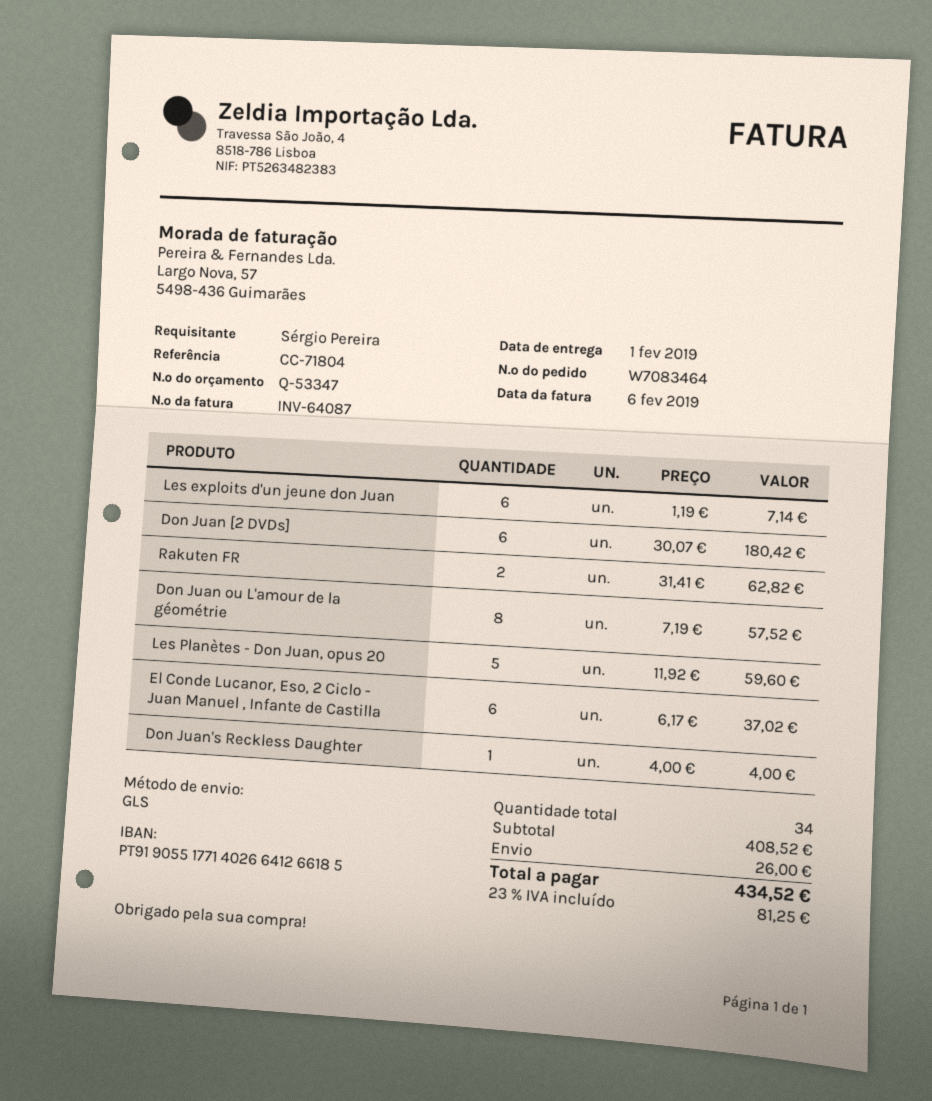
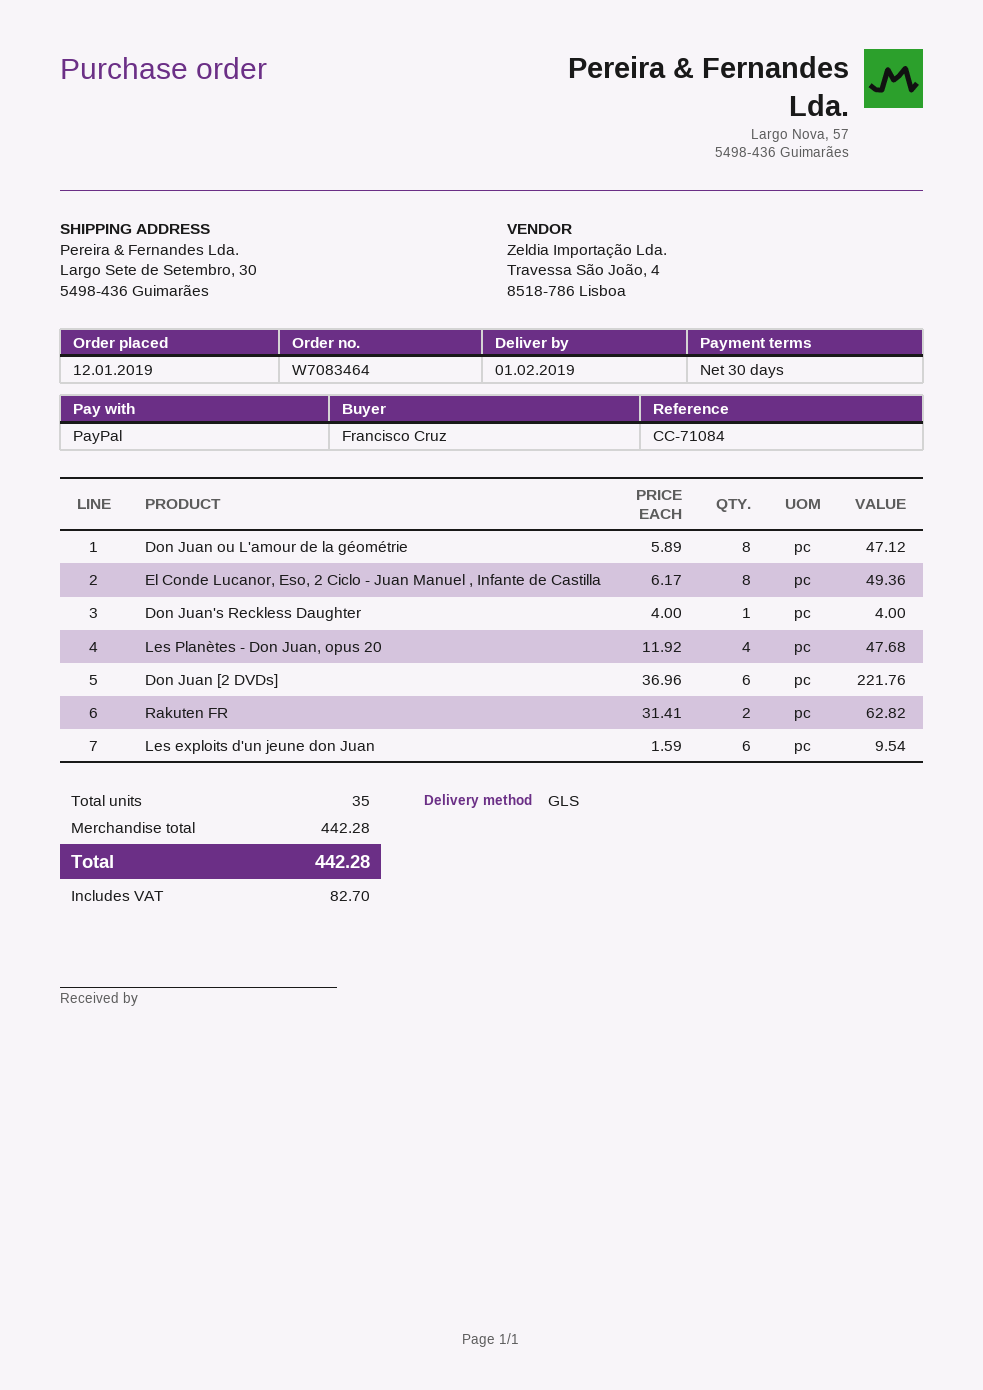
reference: CC-71804 -> CC-71084
ordered by: Sérgio Pereira -> Francisco Cruz
Les exploits d'un jeune don Juan: 6 x 1.19 = 7.14 -> 6 x 1.59 = 9.54
Don Juan [2 DVDs]: 6 x 30.07 = 180.42 -> 6 x 36.96 = 221.76
Don Juan ou L'amour de la géométrie: 8 x 7.19 = 57.52 -> 8 x 5.89 = 47.12
Les Planètes - Don Juan, opus 20: 5 x 11.92 = 59.60 -> 4 x 11.92 = 47.68
El Conde Lucanor, Eso, 2 Ciclo - Juan Manuel , Infante de Castilla: 6 x 6.17 = 37.02 -> 8 x 6.17 = 49.36
total quantity: 34 -> 35
subtotal: 408.52 -> 442.28
shipping: 26.00 -> none
tax: 81.25 -> 82.70
total: 434.52 -> 442.28

